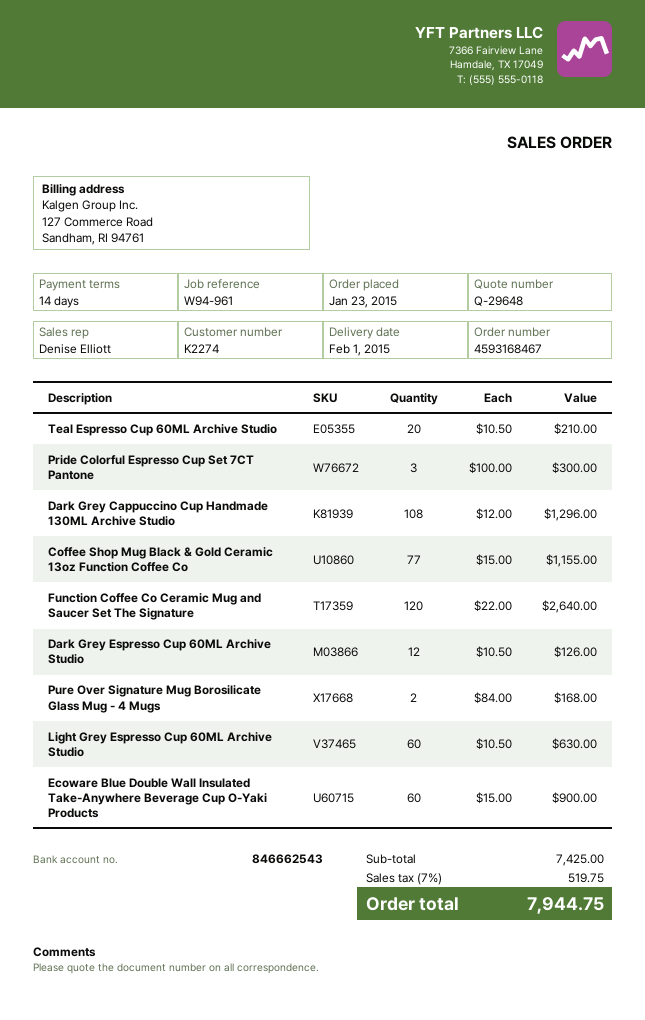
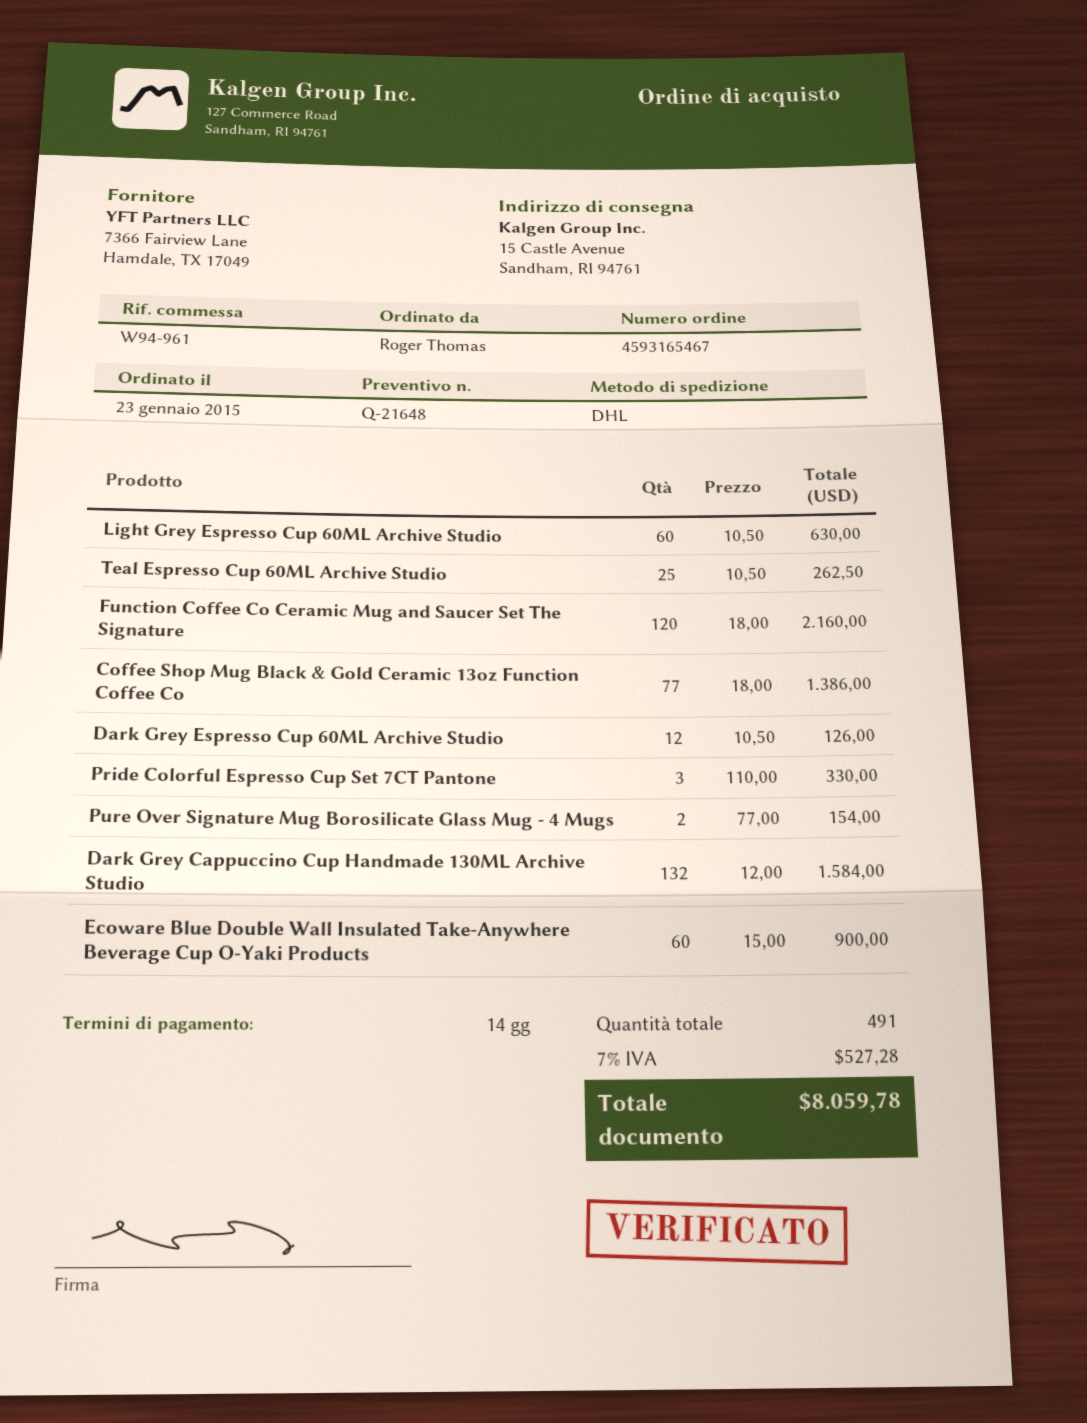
quote number: Q-29648 -> Q-21648
order number: 4593168467 -> 4593165467
Teal Espresso Cup 60ML Archive Studio: 20 x 10.50 = 210.00 -> 25 x 10.50 = 262.50
Pride Colorful Espresso Cup Set 7CT Pantone: 3 x 100.00 = 300.00 -> 3 x 110.00 = 330.00
Dark Grey Cappuccino Cup Handmade 130ML Archive Studio: 108 x 12.00 = 1296.00 -> 132 x 12.00 = 1584.00
Coffee Shop Mug Black & Gold Ceramic 13oz Function Coffee Co: 77 x 15.00 = 1155.00 -> 77 x 18.00 = 1386.00
Function Coffee Co Ceramic Mug and Saucer Set The Signature: 120 x 22.00 = 2640.00 -> 120 x 18.00 = 2160.00
Pure Over Signature Mug Borosilicate Glass Mug - 4 Mugs: 2 x 84.00 = 168.00 -> 2 x 77.00 = 154.00
tax: 7% = 519.75 -> 7% = 527.28
total: 7944.75 -> 8059.78

